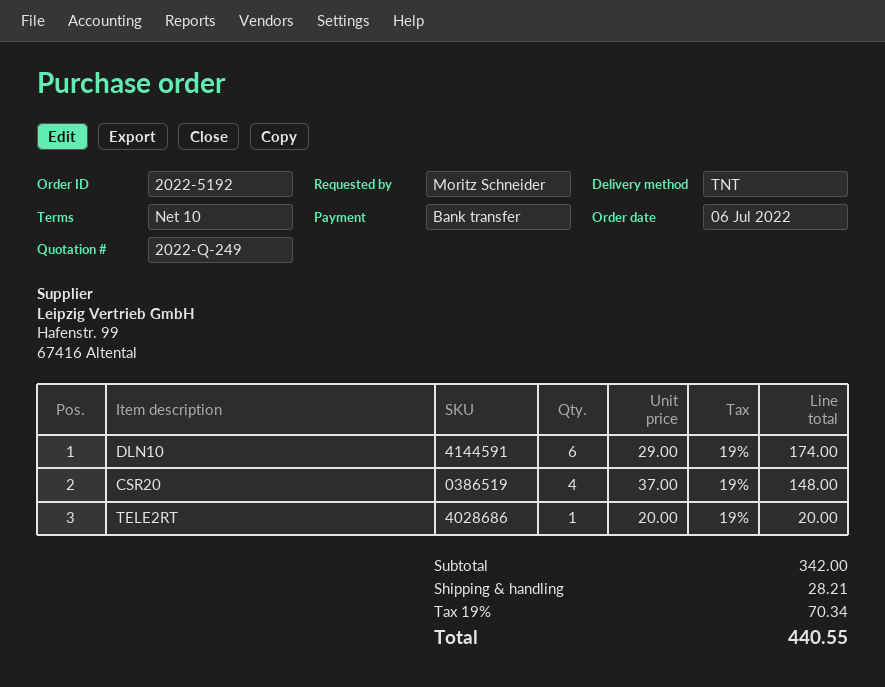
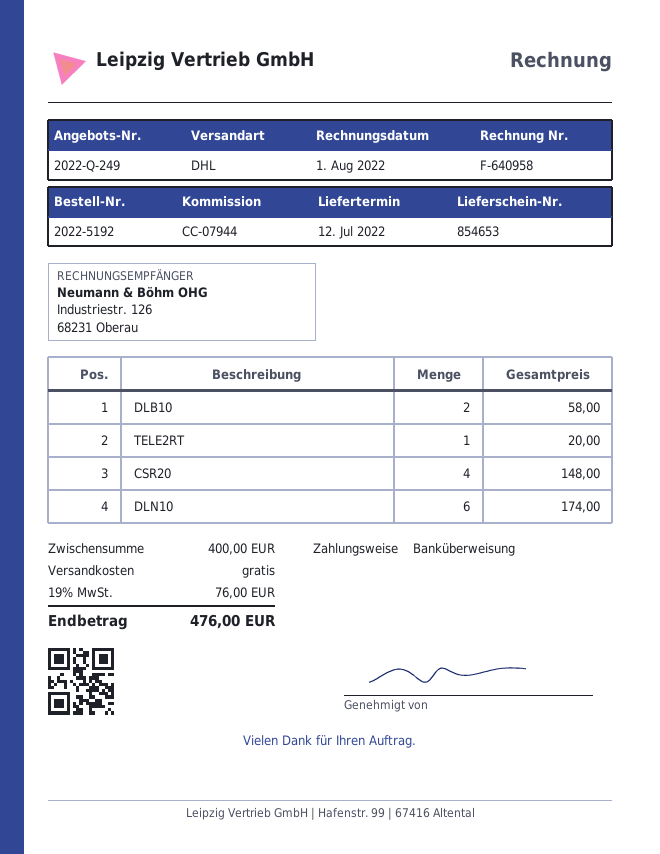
shipping method: TNT -> DHL
DLB10: none -> 2 for 58.00
subtotal: 342.00 -> 400.00
shipping: 28.21 -> 0.00
tax: 19% = 70.34 -> 19% = 76.00
total: 440.55 -> 476.00

